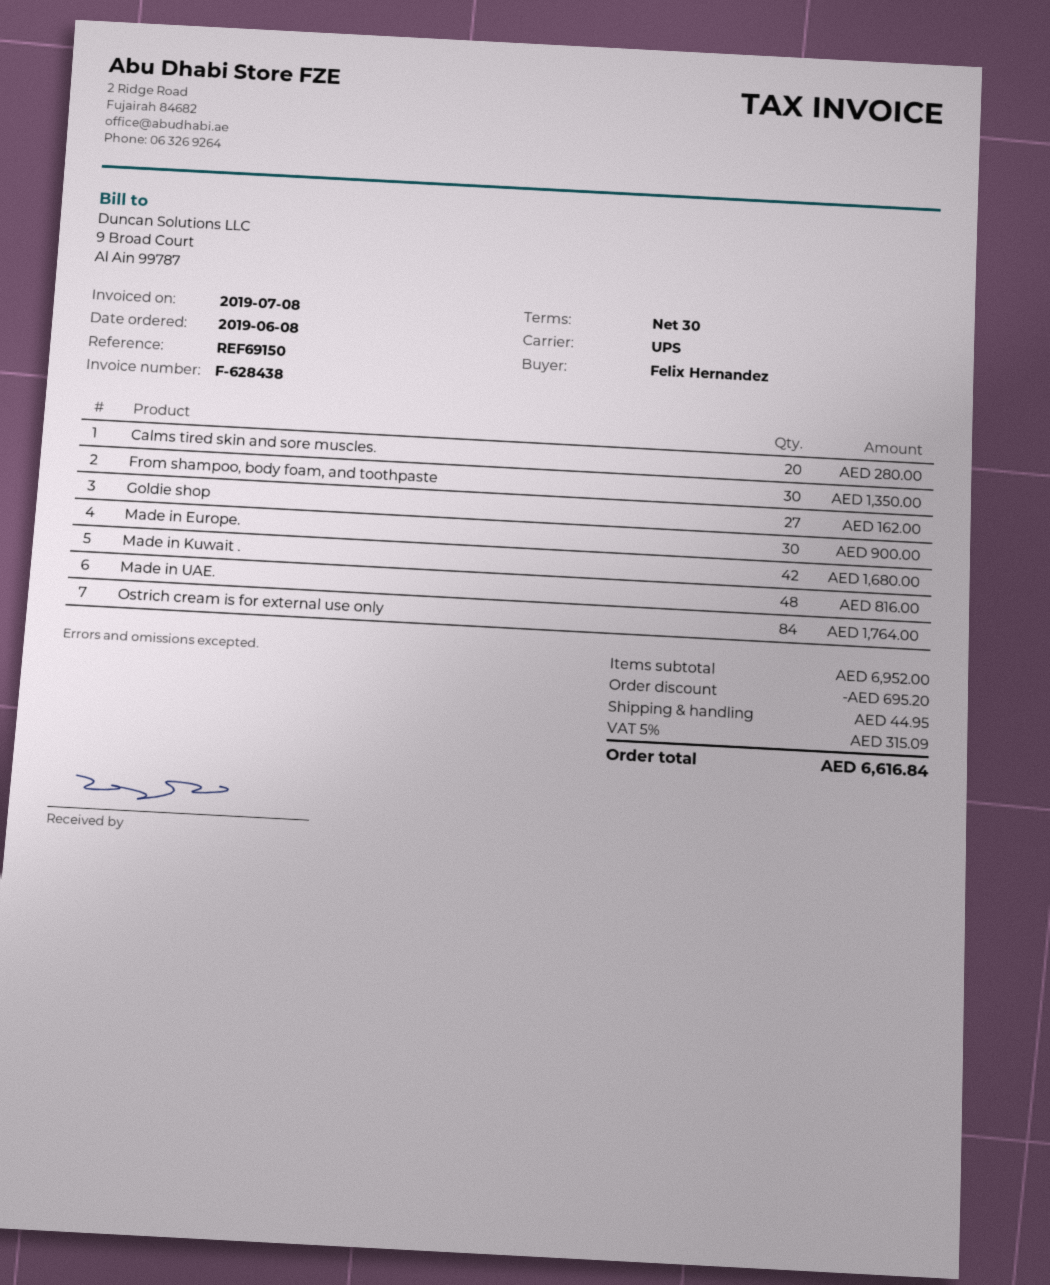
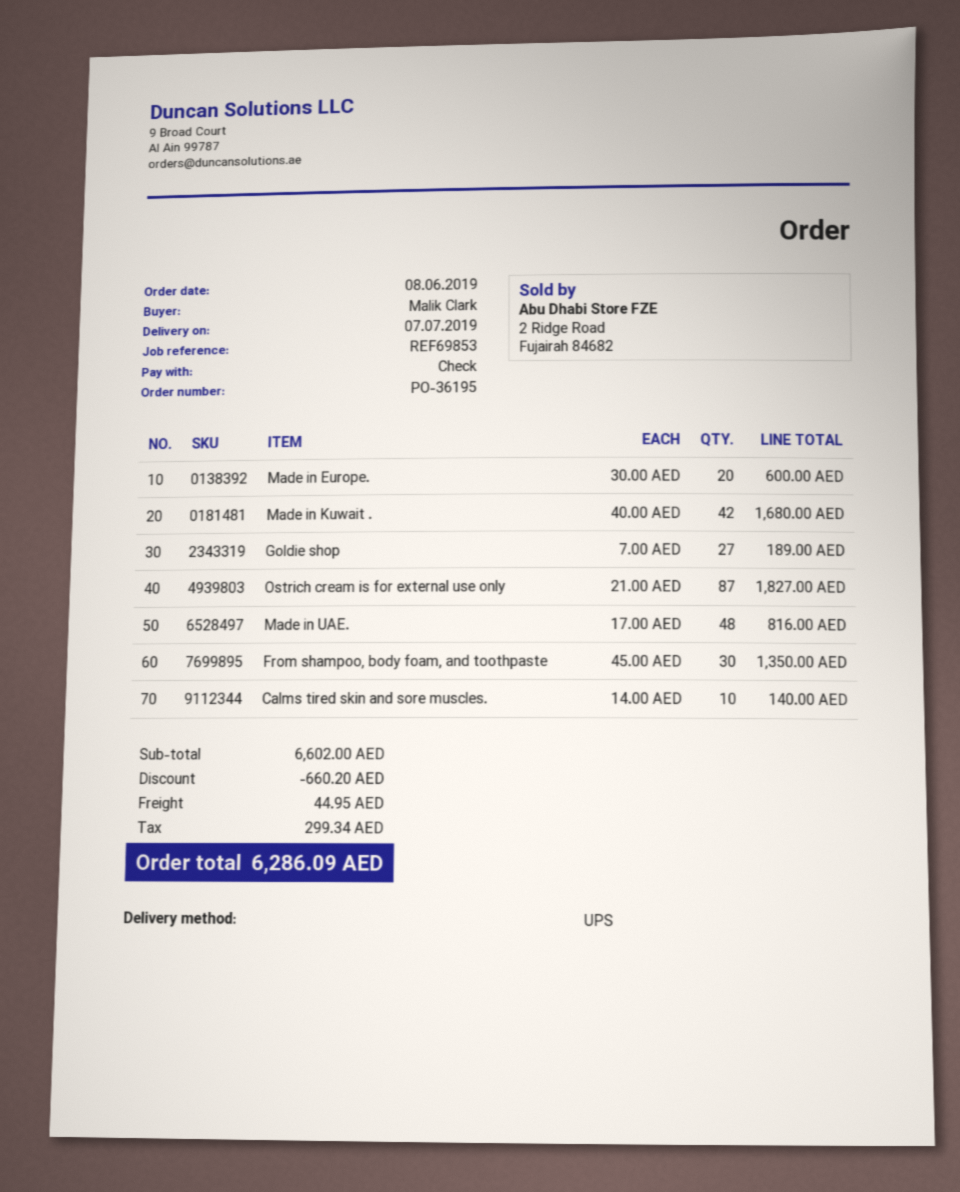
reference: REF69150 -> REF69853
ordered by: Felix Hernandez -> Malik Clark
Calms tired skin and sore muscles.: 20 for 280.00 -> 10 for 140.00
Goldie shop: 27 for 162.00 -> 27 for 189.00
Made in Europe.: 30 for 900.00 -> 20 for 600.00
Ostrich cream is for external use only: 84 for 1764.00 -> 87 for 1827.00
subtotal: 6952.00 -> 6602.00
discount: 695.20 -> 660.20
tax: 315.09 -> 299.34
total: 6616.84 -> 6286.09

